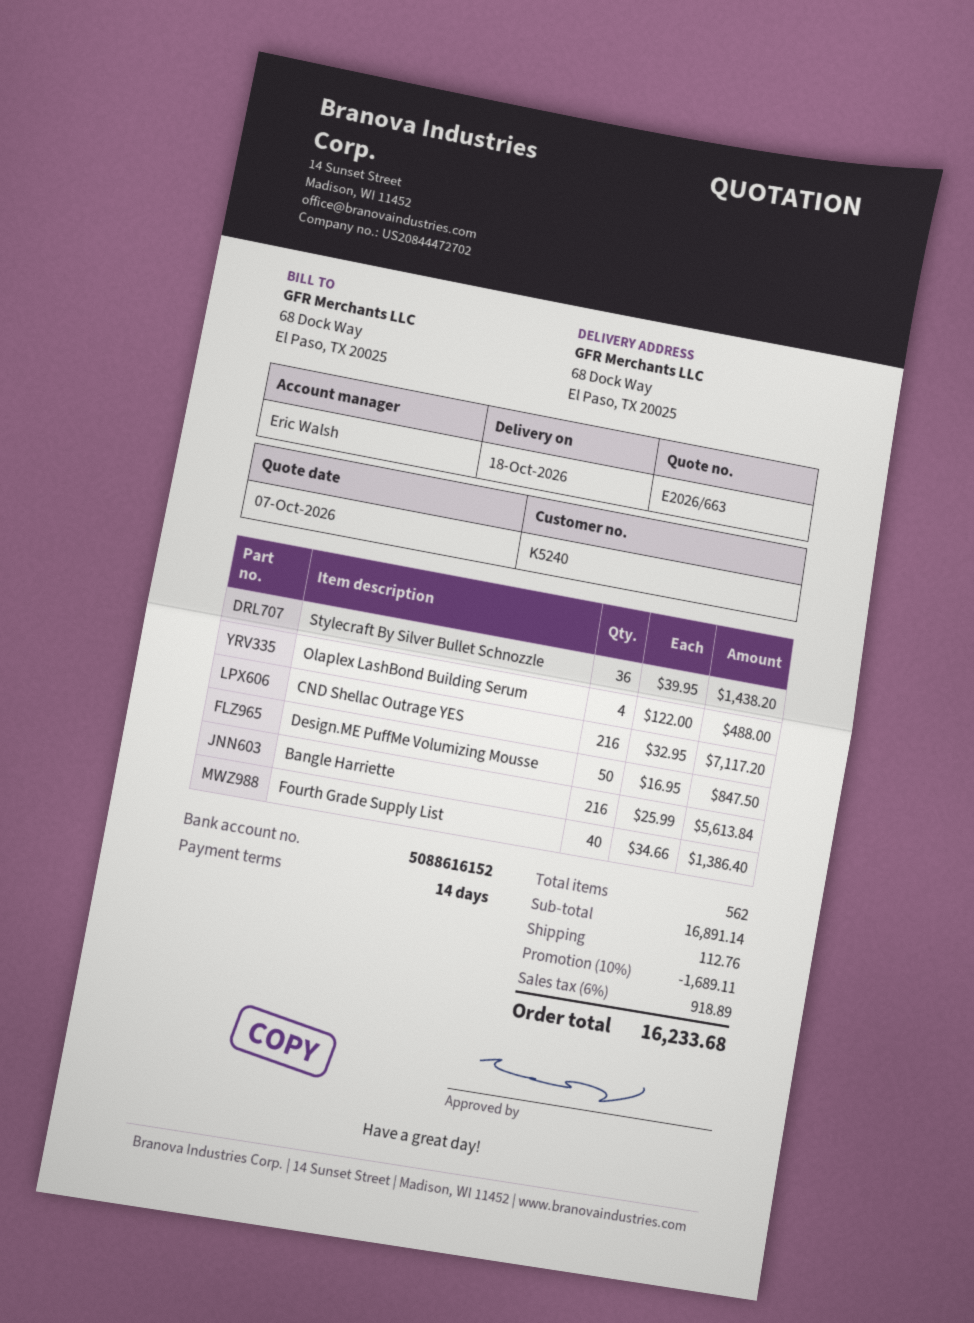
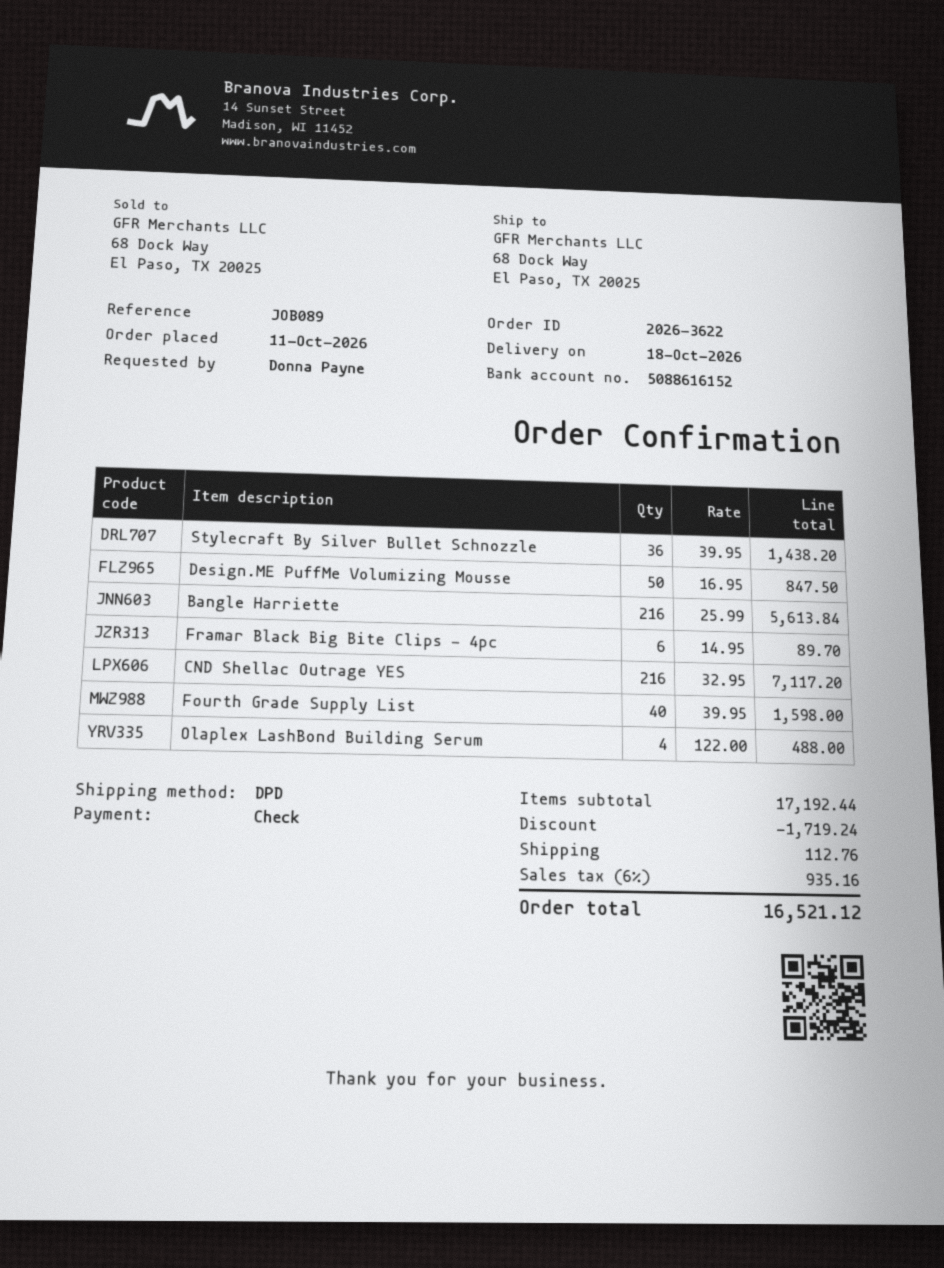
Fourth Grade Supply List: 40 x 34.66 = 1386.40 -> 40 x 39.95 = 1598.00
Framar Black Big Bite Clips - 4pc: none -> 6 x 14.95 = 89.70
subtotal: 16891.14 -> 17192.44
discount: 1689.11 -> 1719.24
tax: 6% = 918.89 -> 6% = 935.16
total: 16233.68 -> 16521.12

